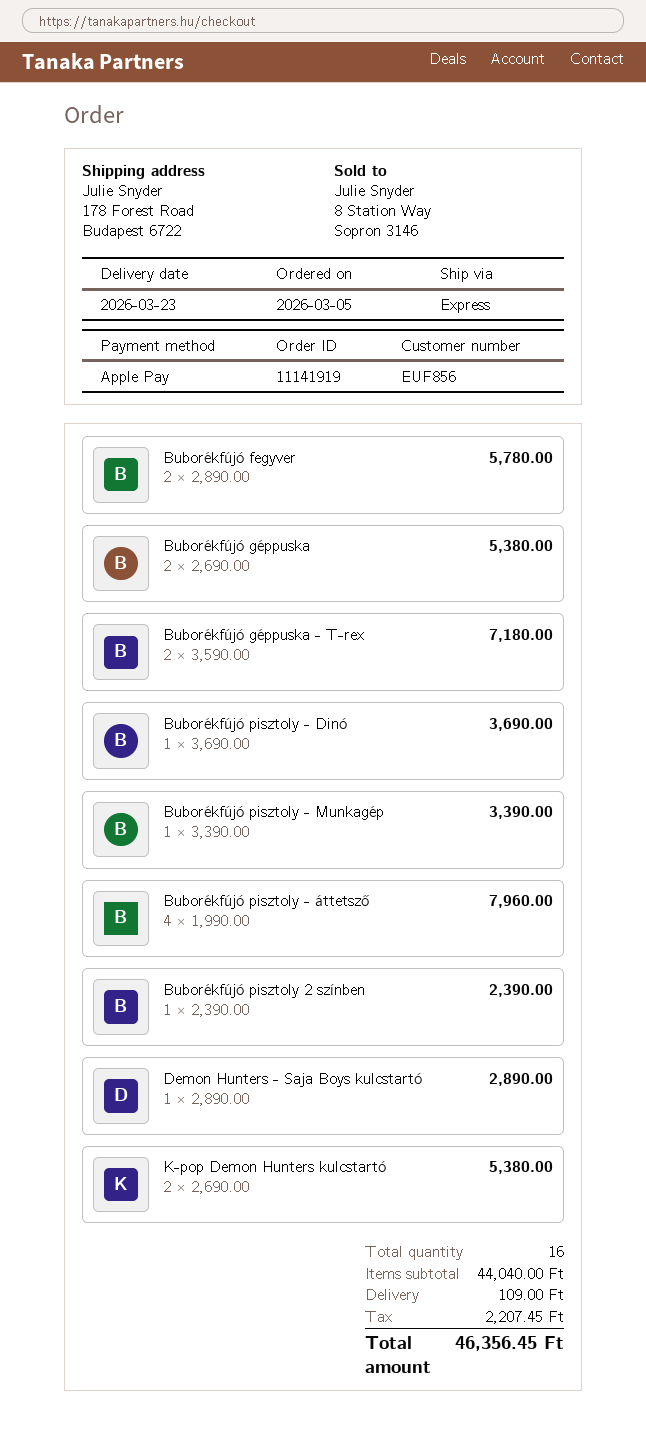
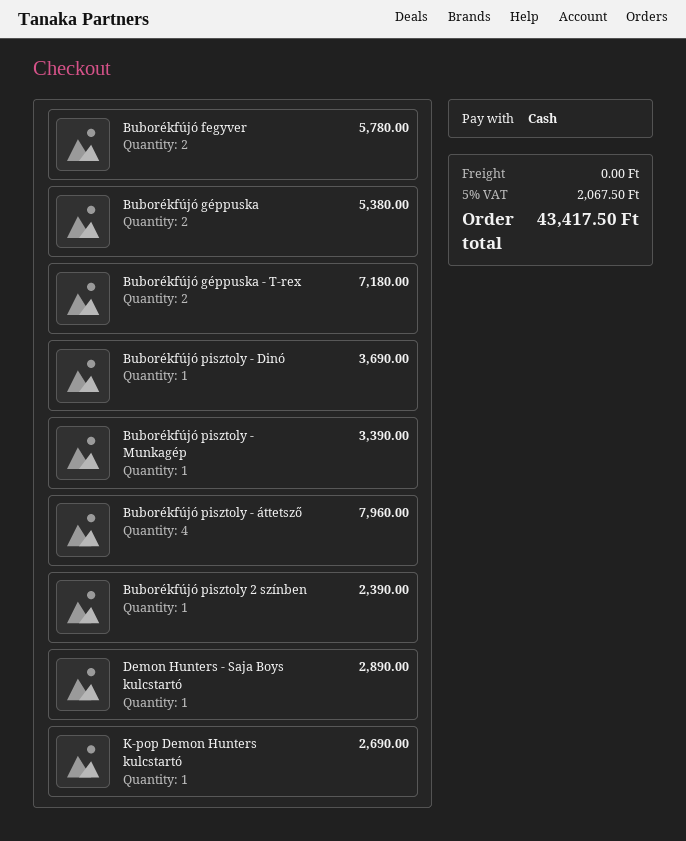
payment method: Apple Pay -> cash
K-pop Demon Hunters kulcstartó: 2 for 5380.00 -> 1 for 2690.00
shipping: 109.00 -> 0.00
tax: 2207.45 -> 2067.50
total: 46356.45 -> 43417.50

